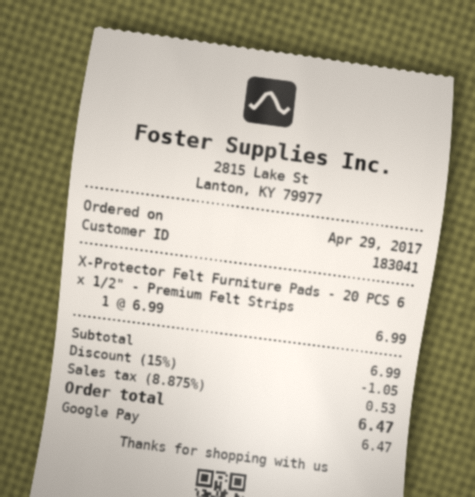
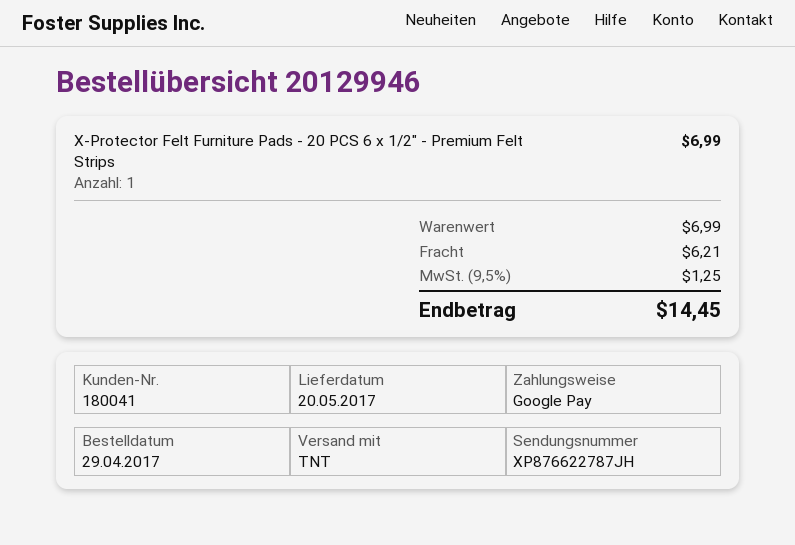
customer number: 183041 -> 180041
discount: 15% = 1.05 -> none
shipping: none -> 6.21
tax: 8.875% = 0.53 -> 9.5% = 1.25
total: 6.47 -> 14.45

